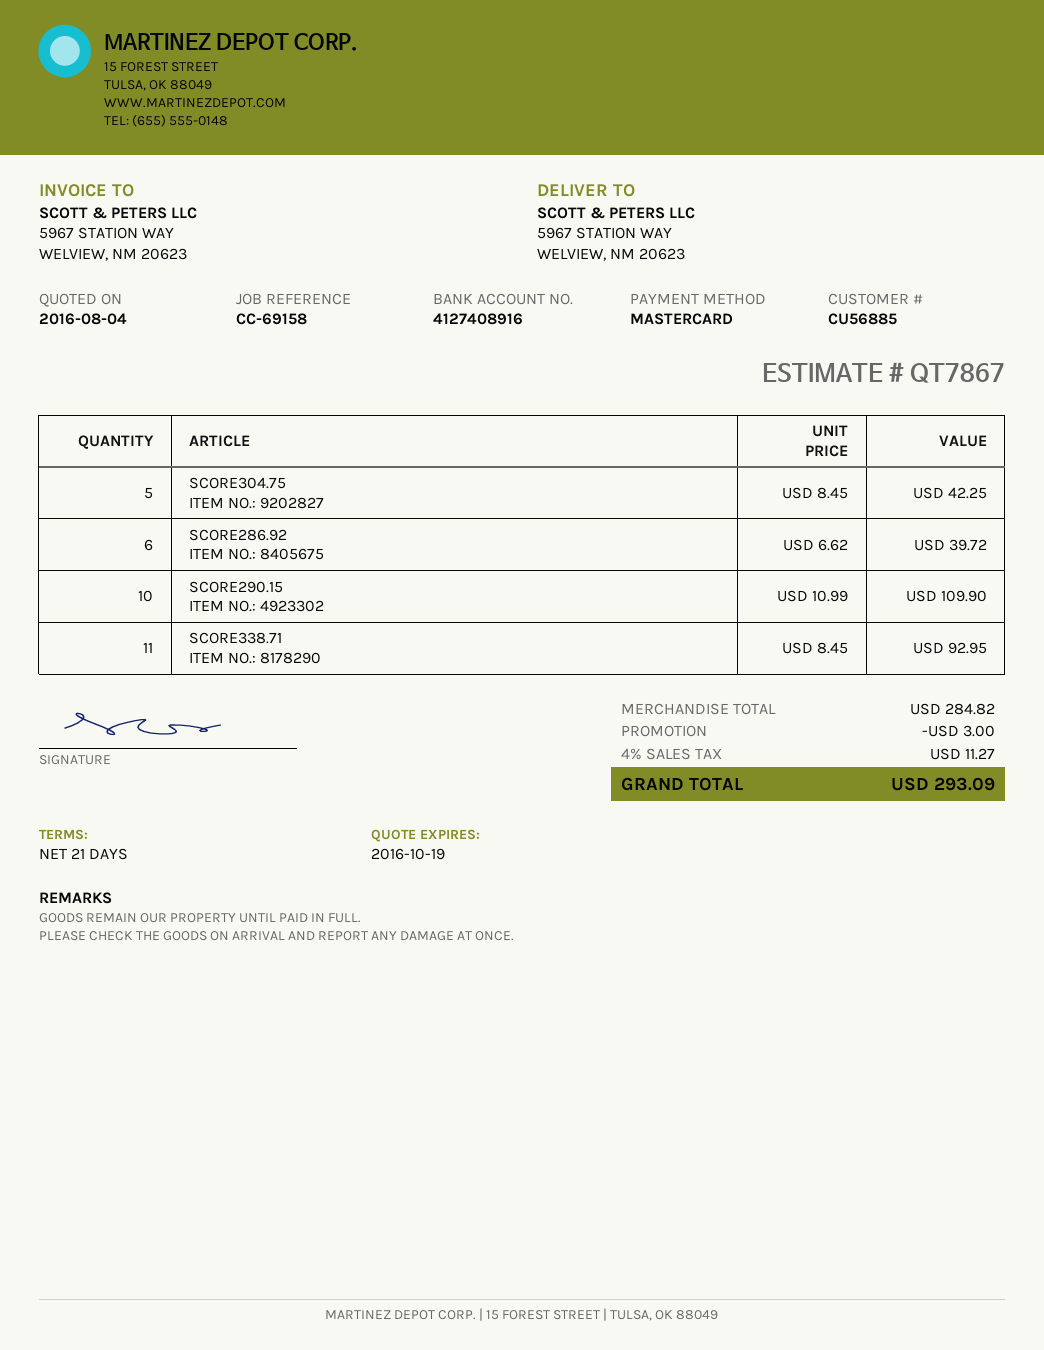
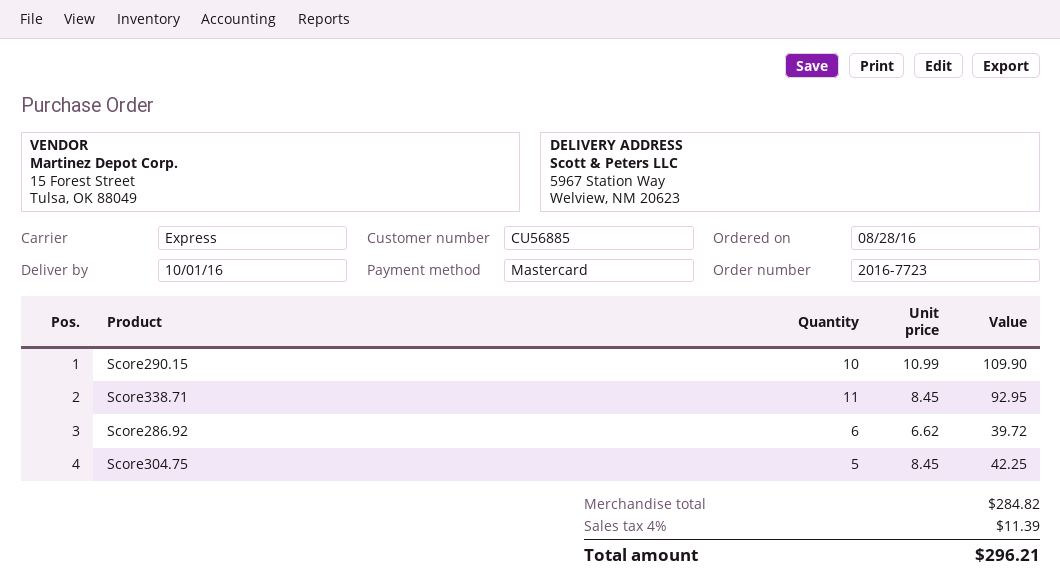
discount: 3.00 -> none
tax: 4% = 11.27 -> 4% = 11.39
total: 293.09 -> 296.21

